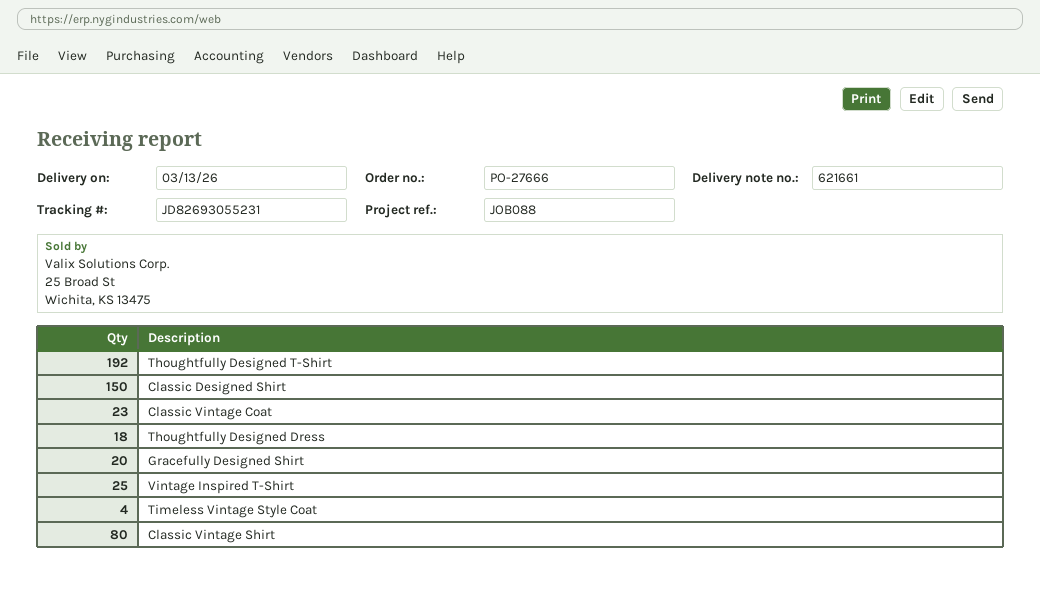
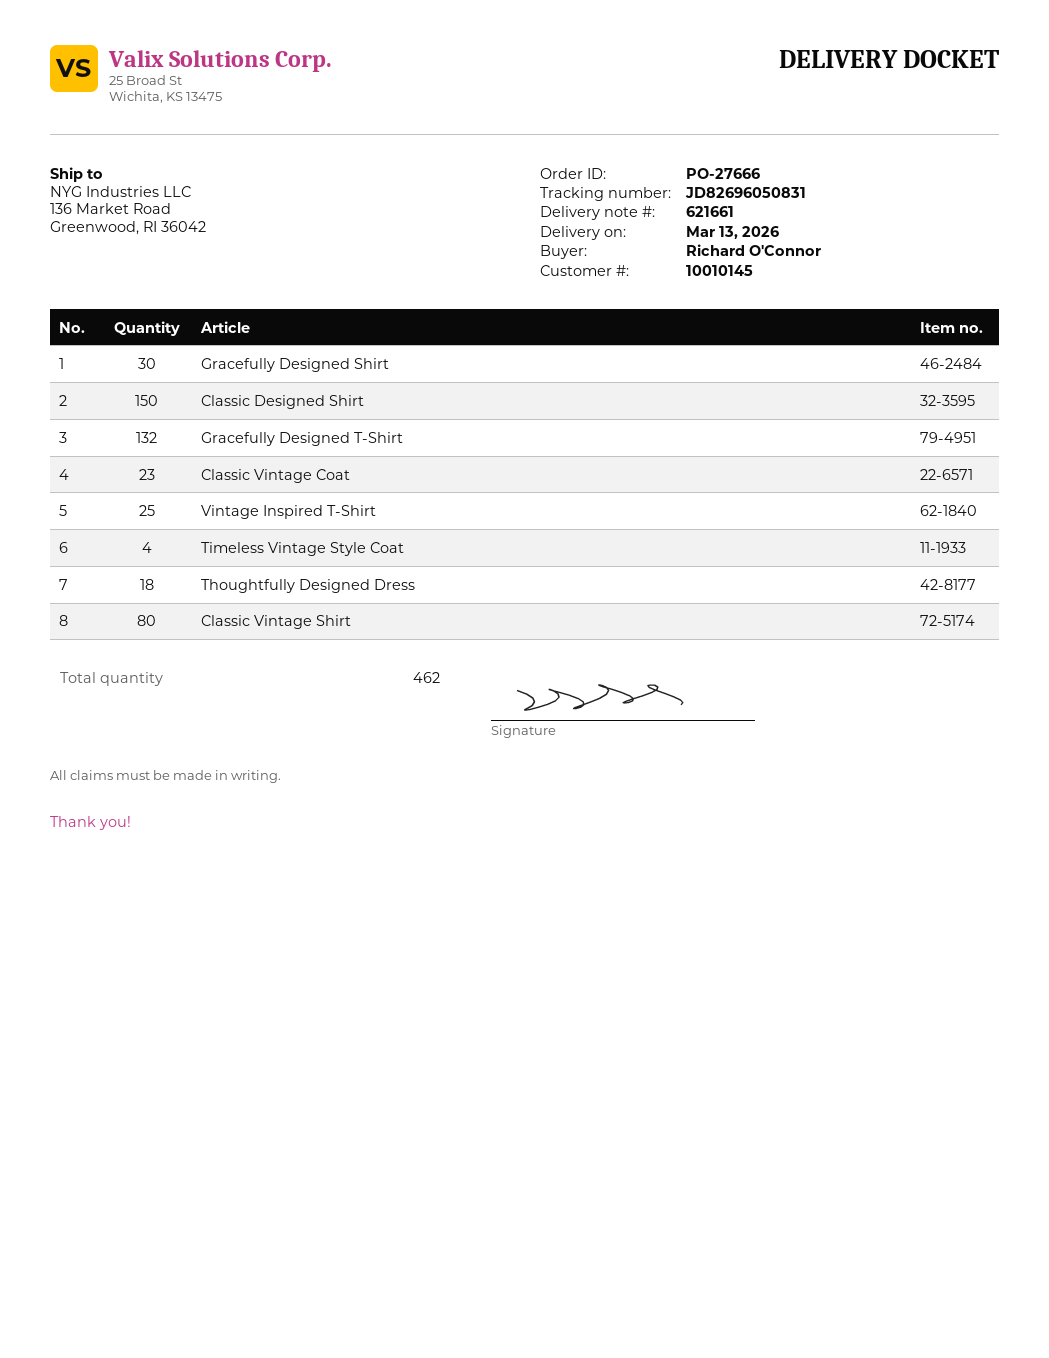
tracking number: JD82693055231 -> JD82696050831
Thoughtfully Designed T-Shirt: 192 -> none
Gracefully Designed Shirt: 20 -> 30
Gracefully Designed T-Shirt: none -> 132

